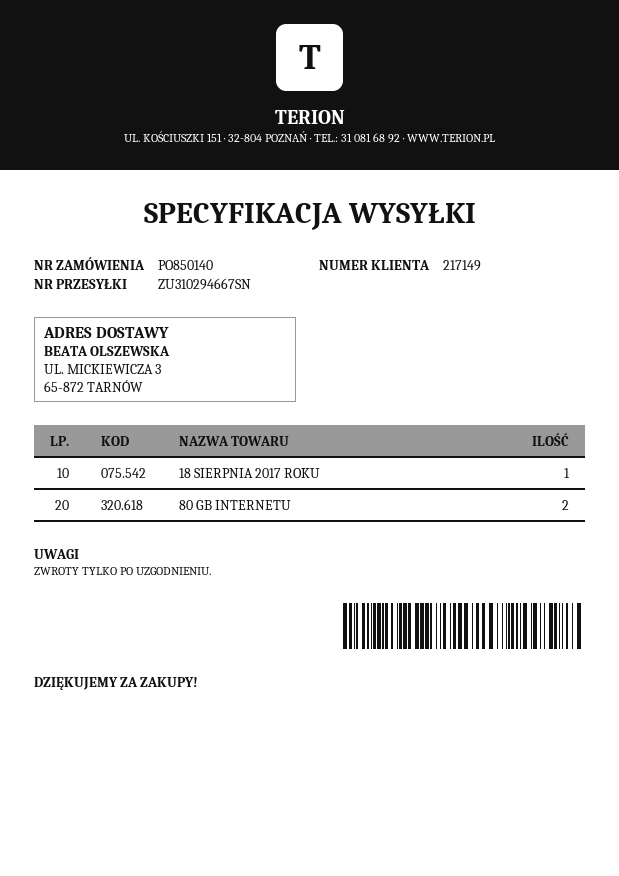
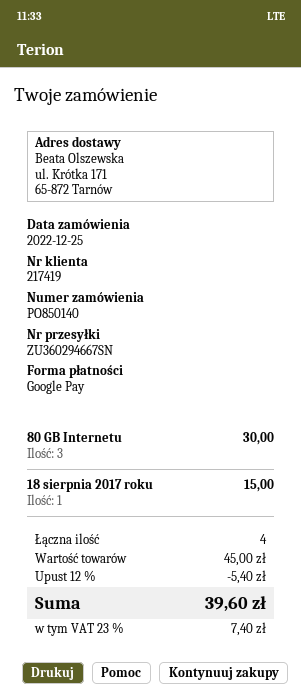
customer number: 217149 -> 217419
tracking number: ZU310294667SN -> ZU360294667SN
ship to: UL. MICKIEWICZA 3, 65-872 TARNÓW -> ul. Krótka 171, 65-872 Tarnów
80 GB INTERNETU: 2 -> 3

